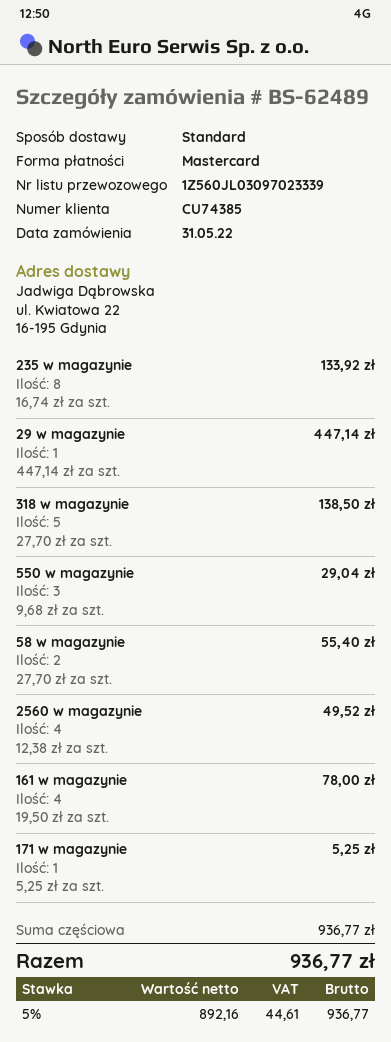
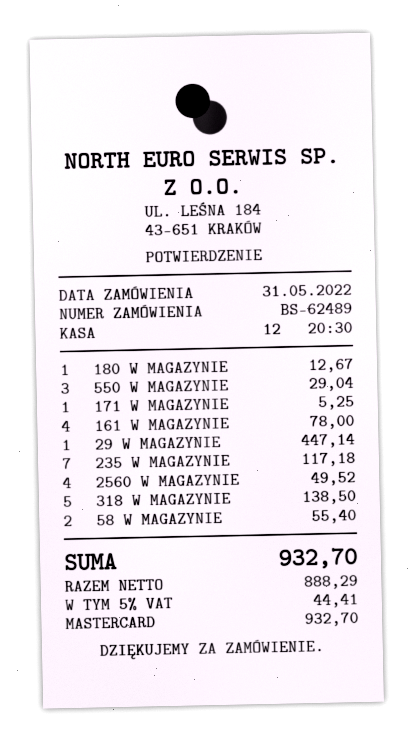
235 w magazynie: 8 for 133.92 -> 7 for 117.18
180 W MAGAZYNIE: none -> 1 for 12.67
net: 892.16 -> 888.29
tax: 5% = 44.61 -> 5% = 44.41
total: 936.77 -> 932.70

